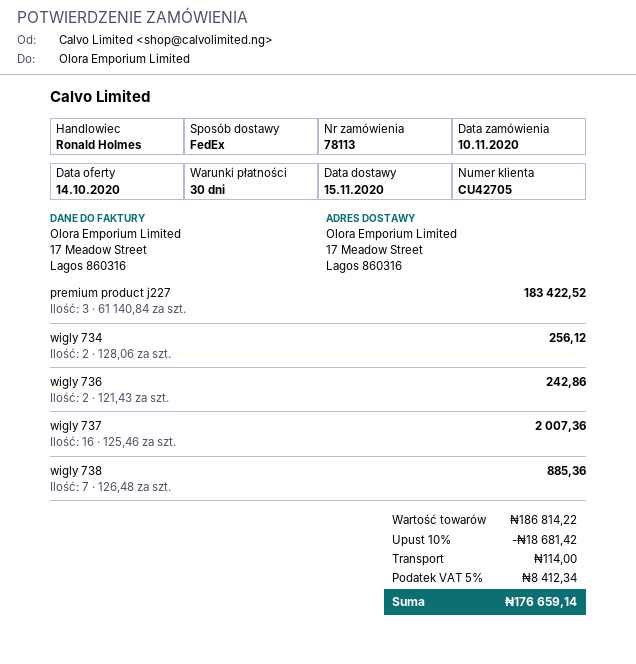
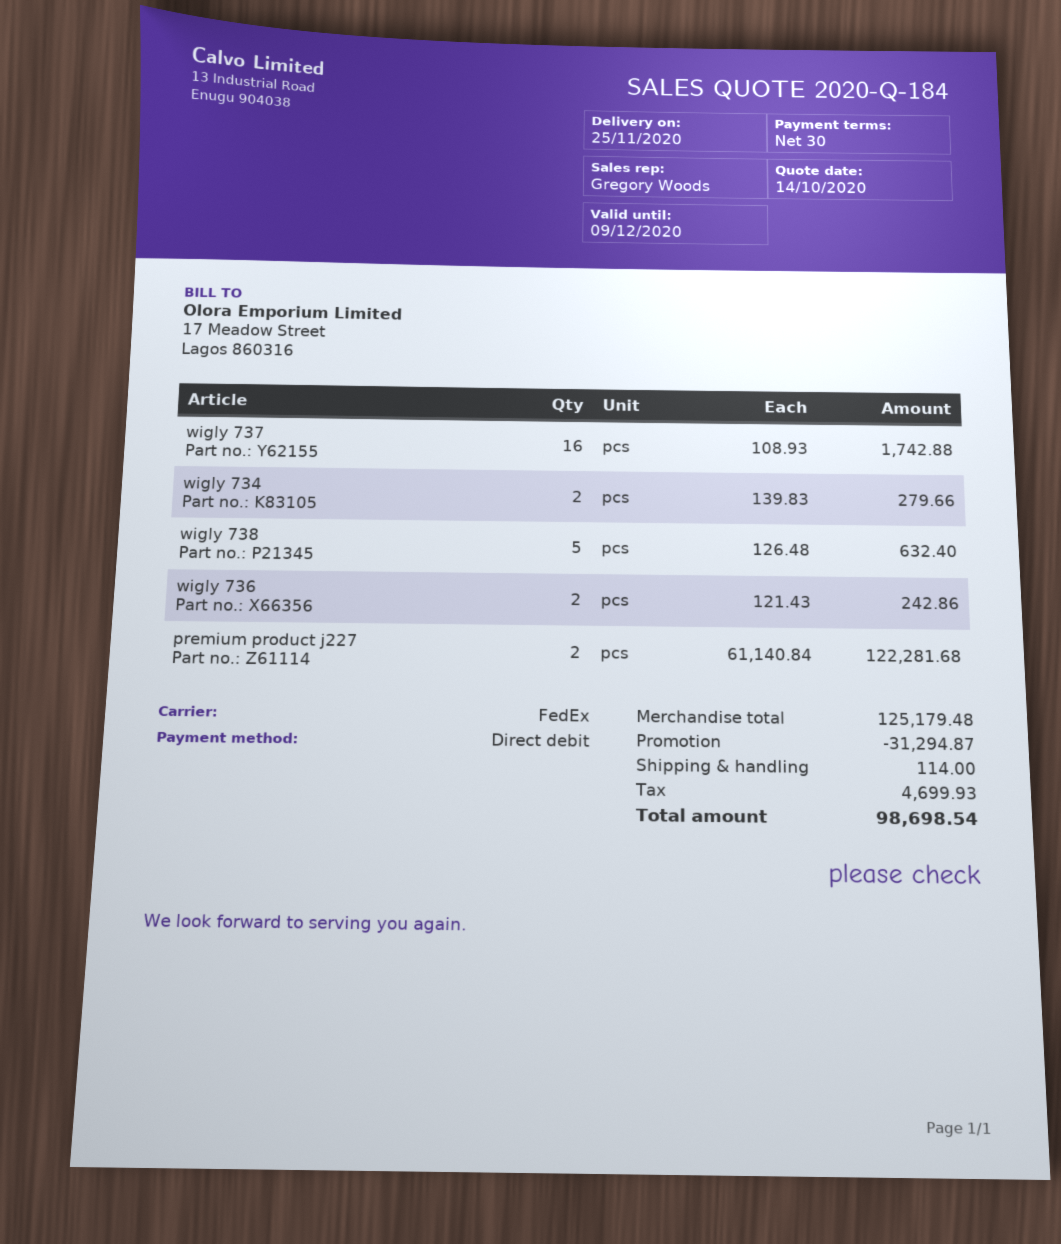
delivery date: 2020-11-15 -> 2020-11-25
sales rep: Ronald Holmes -> Gregory Woods
premium product j227: 3 x 61140.84 = 183422.52 -> 2 x 61140.84 = 122281.68
wigly 734: 2 x 128.06 = 256.12 -> 2 x 139.83 = 279.66
wigly 737: 16 x 125.46 = 2007.36 -> 16 x 108.93 = 1742.88
wigly 738: 7 x 126.48 = 885.36 -> 5 x 126.48 = 632.40
subtotal: 186814.22 -> 125179.48
discount: 18681.42 -> 31294.87
tax: 8412.34 -> 4699.93
total: 176659.14 -> 98698.54

